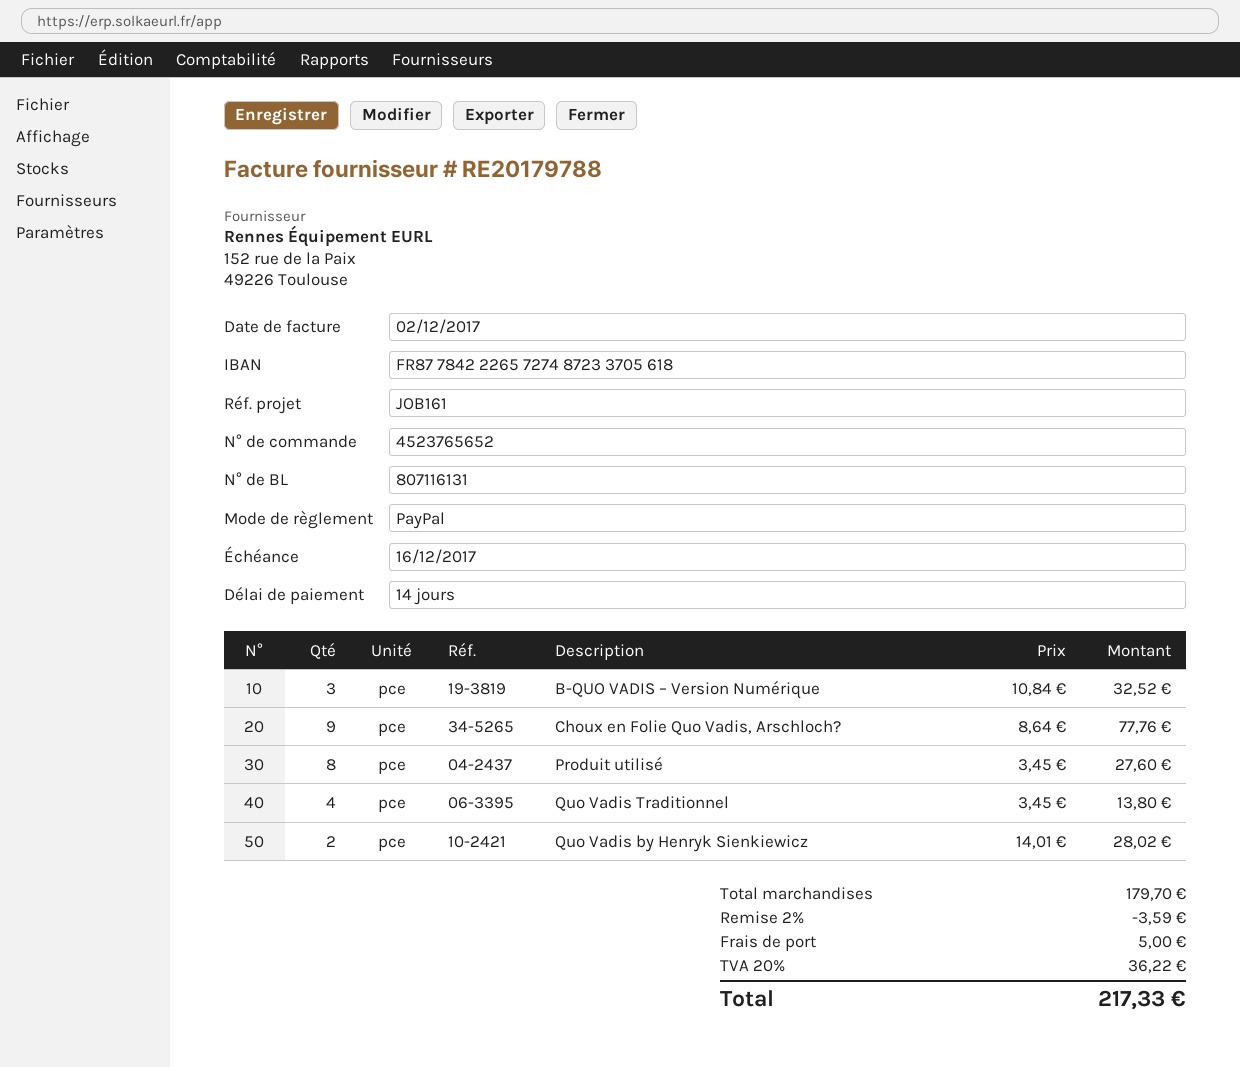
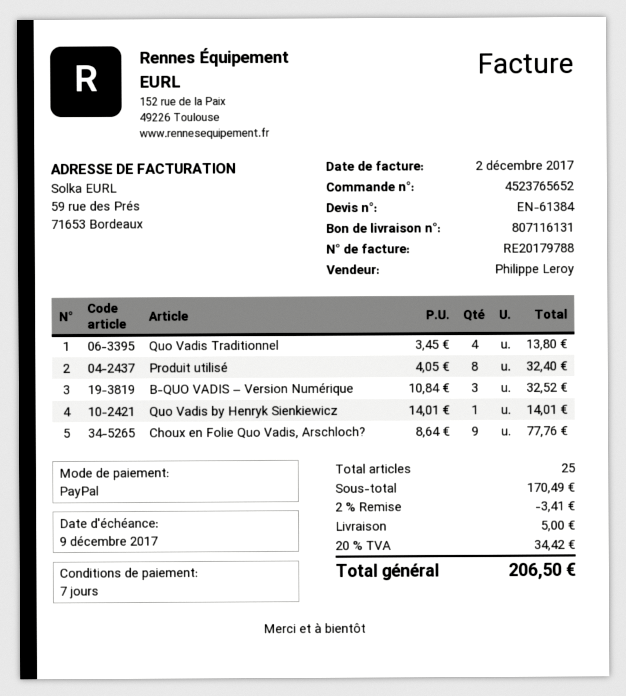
payment terms: 14 days -> 7 days
due date: 2017-12-16 -> 2017-12-09
Produit utilisé: 8 x 3.45 = 27.60 -> 8 x 4.05 = 32.40
Quo Vadis by Henryk Sienkiewicz: 2 x 14.01 = 28.02 -> 1 x 14.01 = 14.01
subtotal: 179.70 -> 170.49
discount: 2% = 3.59 -> 2% = 3.41
tax: 20% = 36.22 -> 20% = 34.42
total: 217.33 -> 206.50

